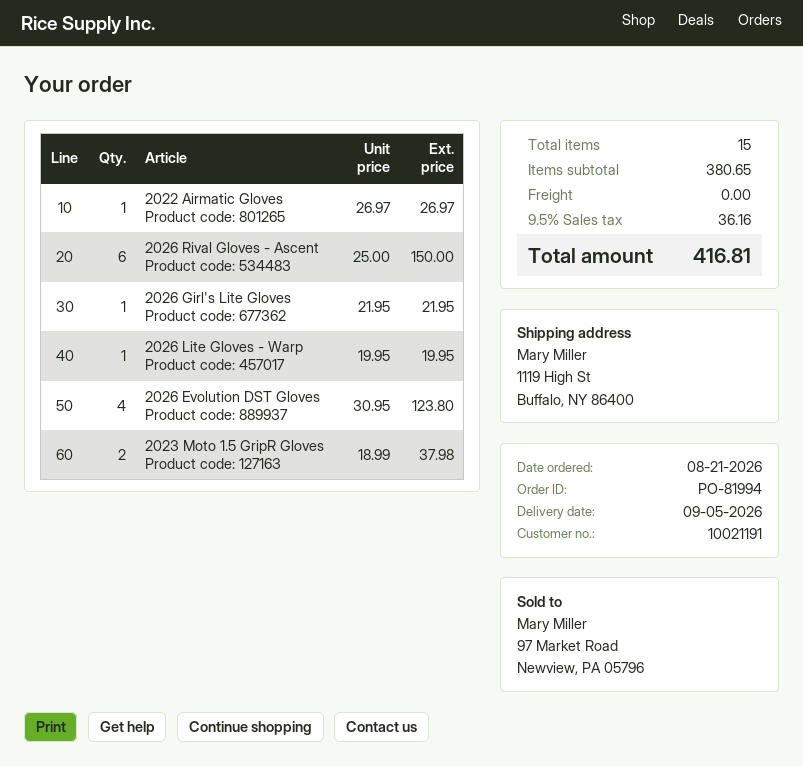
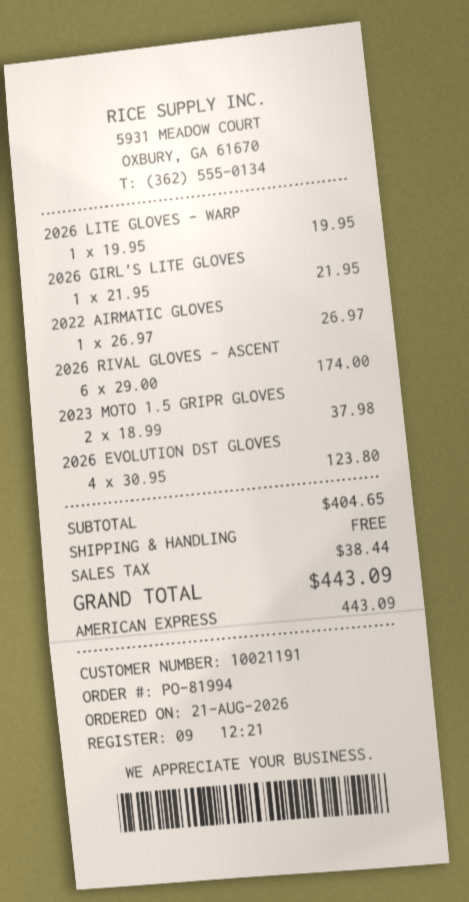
2026 Rival Gloves - Ascent: 6 x 25.00 = 150.00 -> 6 x 29.00 = 174.00
subtotal: 380.65 -> 404.65
tax: 36.16 -> 38.44
total: 416.81 -> 443.09

